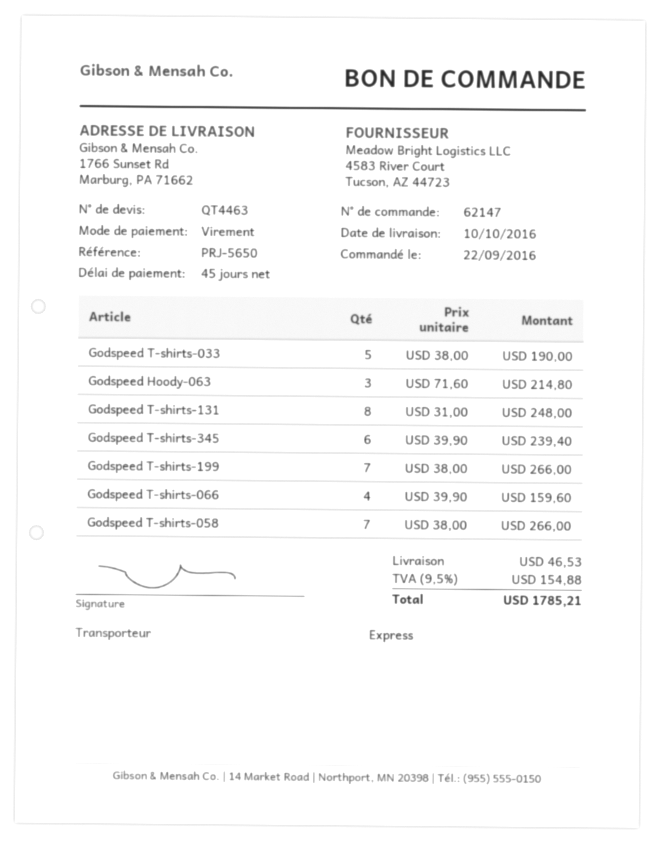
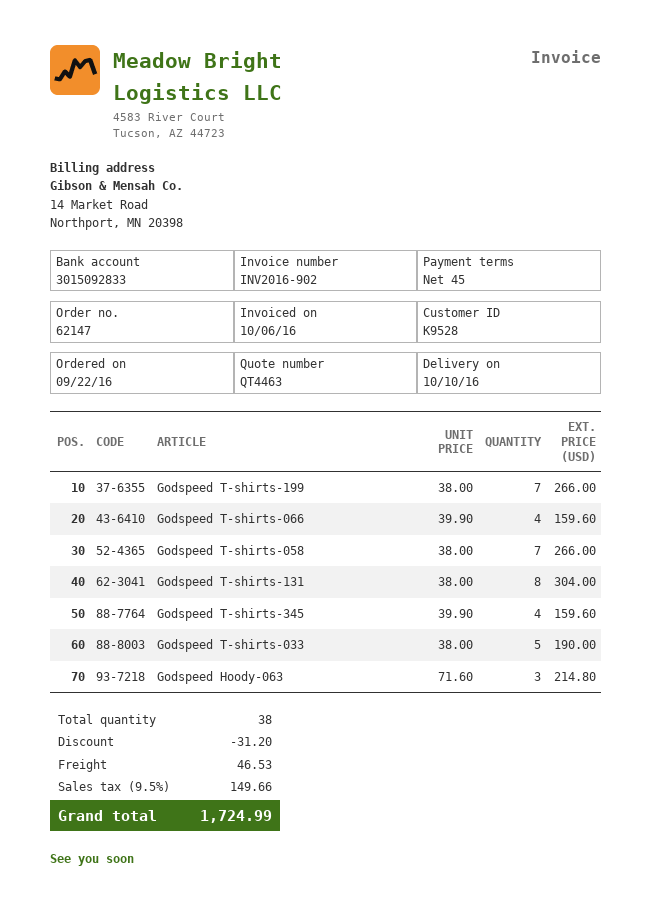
Godspeed T-shirts-131: 8 x 31.00 = 248.00 -> 8 x 38.00 = 304.00
Godspeed T-shirts-345: 6 x 39.90 = 239.40 -> 4 x 39.90 = 159.60
discount: none -> 31.20
tax: 9.5% = 154.88 -> 9.5% = 149.66
total: 1785.21 -> 1724.99

